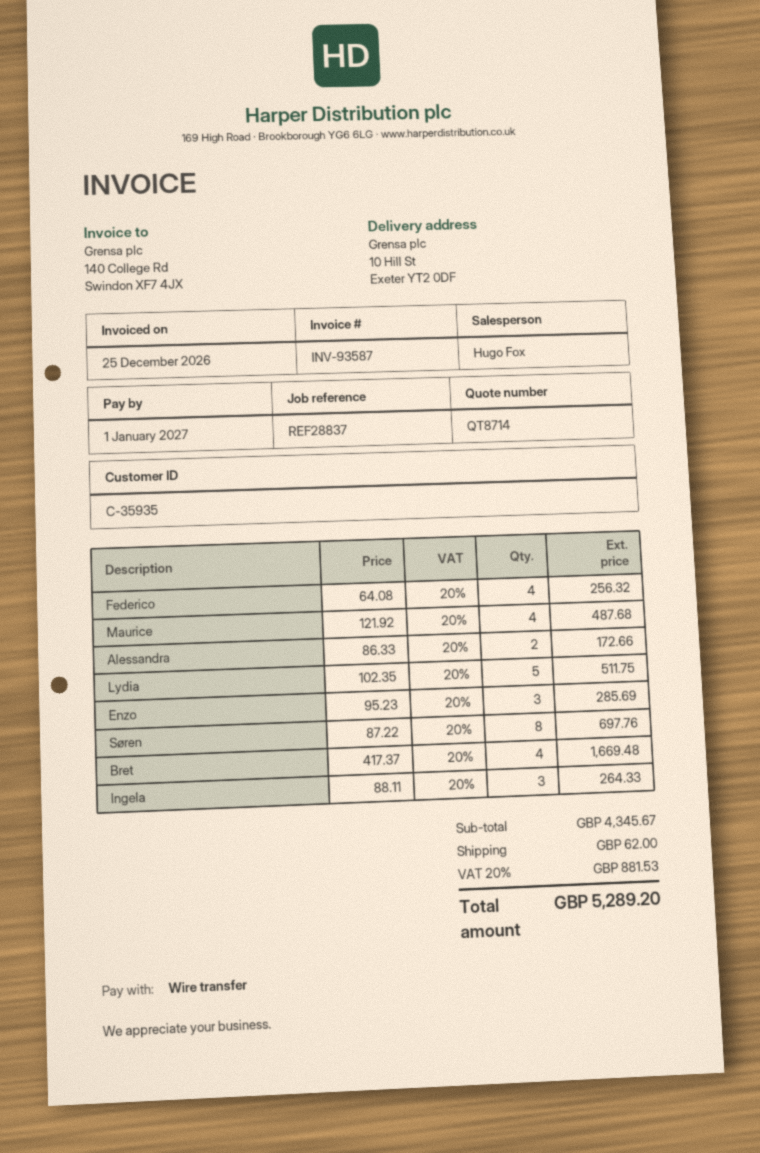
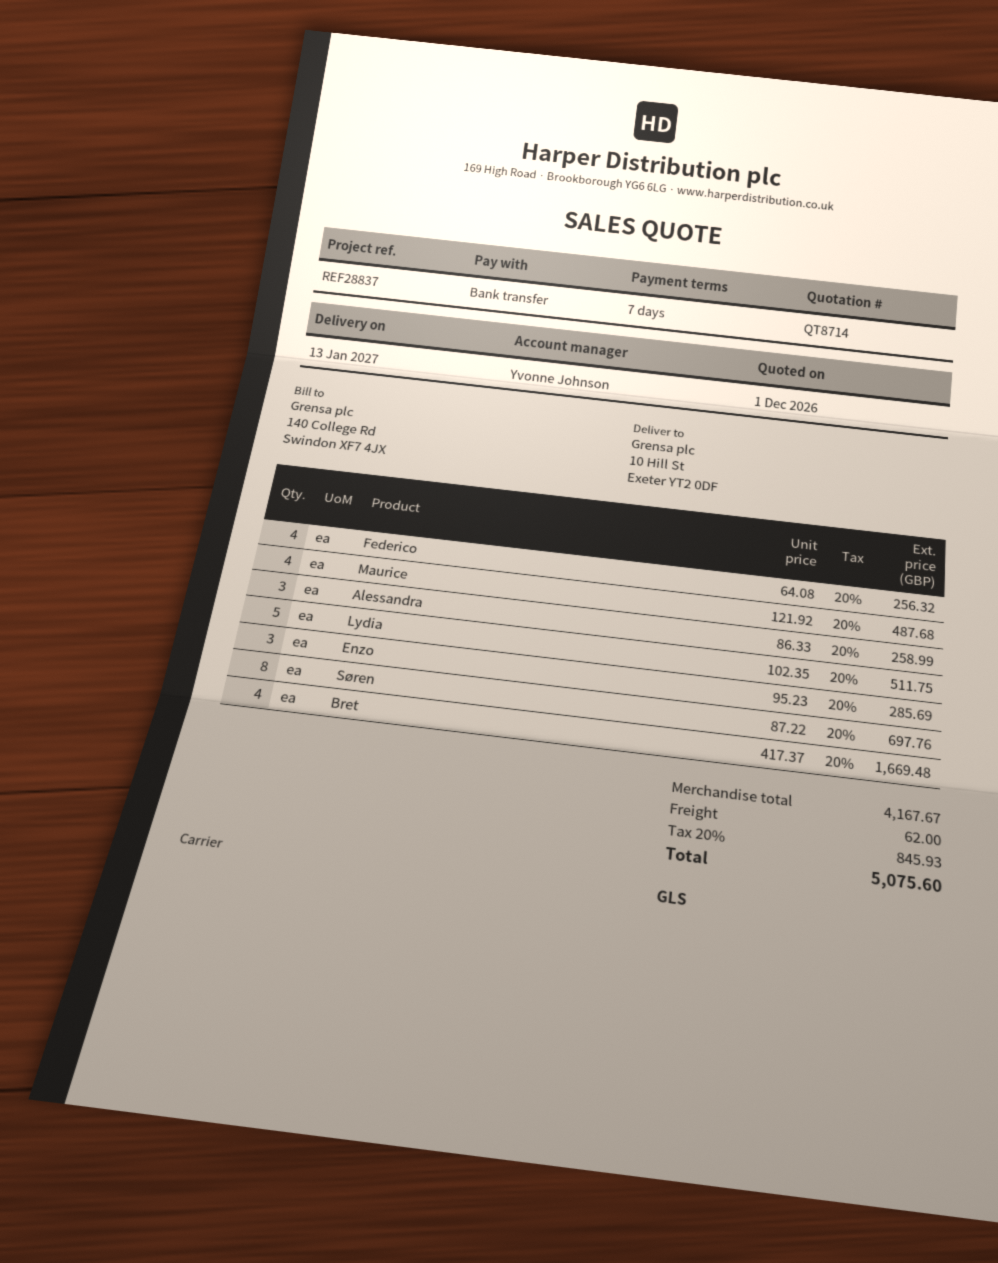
sales rep: Hugo Fox -> Yvonne Johnson
Alessandra: 2 x 86.33 = 172.66 -> 3 x 86.33 = 258.99
Ingela: 3 x 88.11 = 264.33 -> none
subtotal: 4345.67 -> 4167.67
tax: 20% = 881.53 -> 20% = 845.93
total: 5289.20 -> 5075.60

